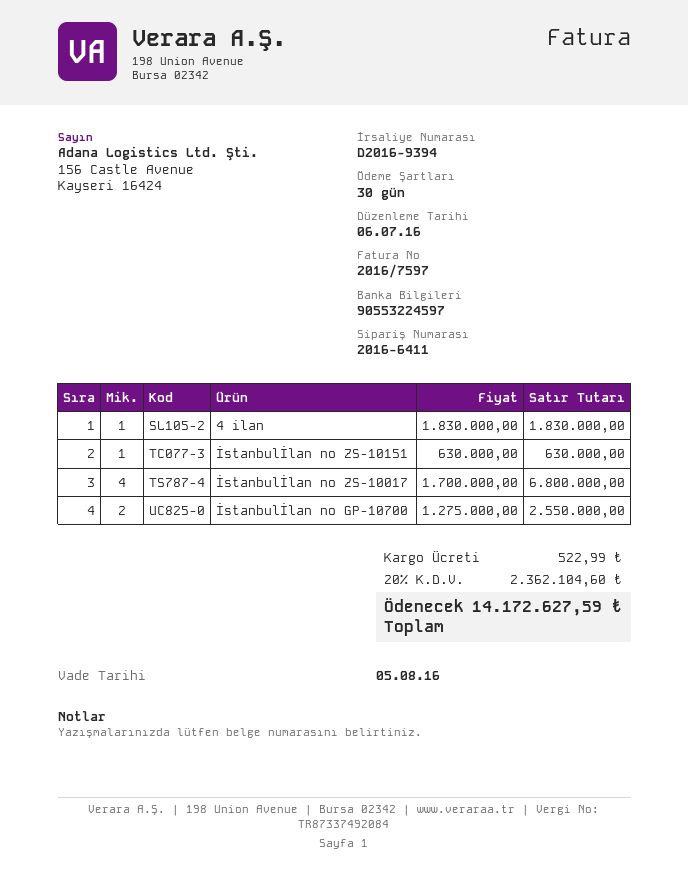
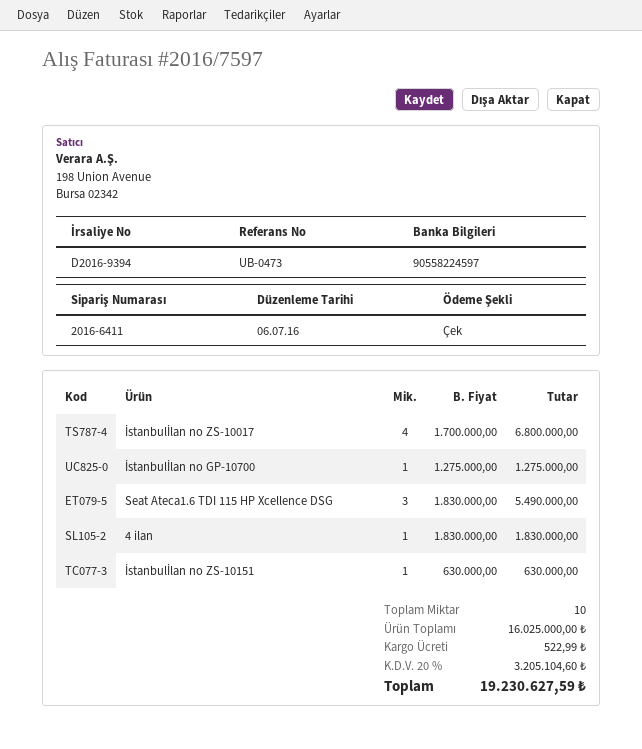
bank account: 90553224597 -> 90558224597
İstanbulİlan no GP-10700: 2 x 1275000.00 = 2550000.00 -> 1 x 1275000.00 = 1275000.00
Seat Ateca1.6 TDI 115 HP Xcellence DSG: none -> 3 x 1830000.00 = 5490000.00
tax: 20% = 2362104.60 -> 20% = 3205104.60
total: 14172627.59 -> 19230627.59

